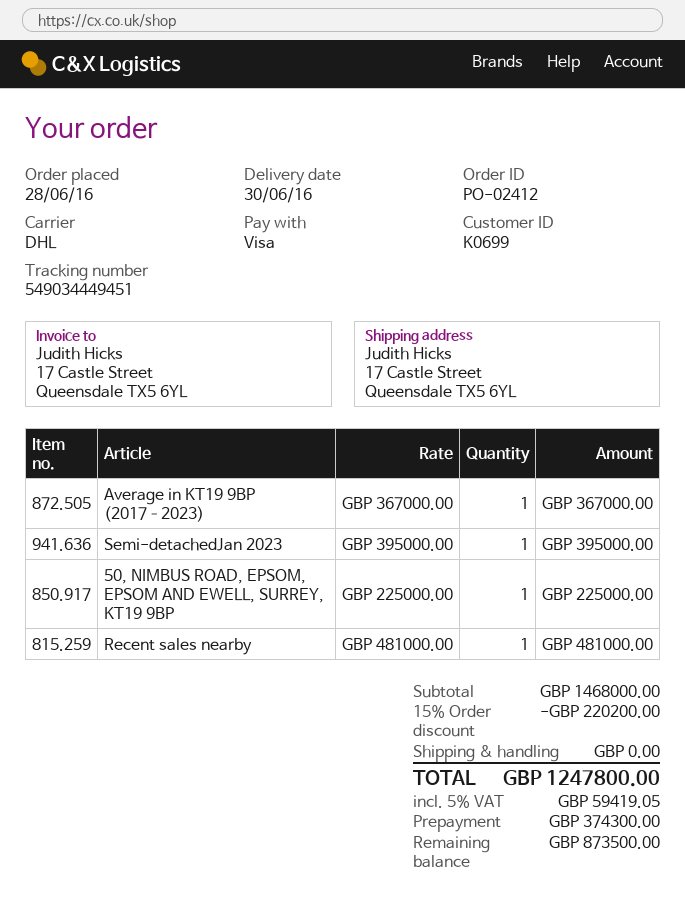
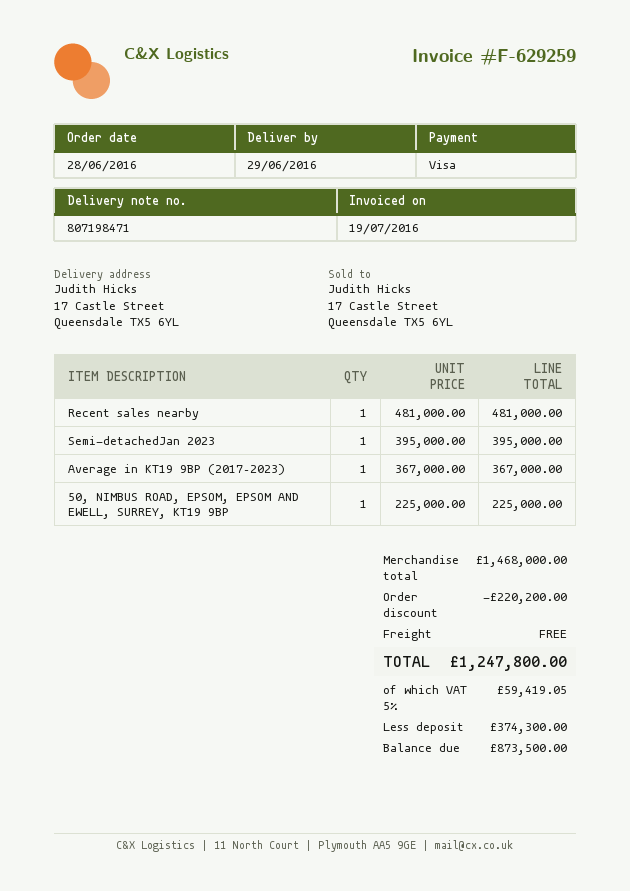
delivery date: 2016-06-30 -> 2016-06-29

